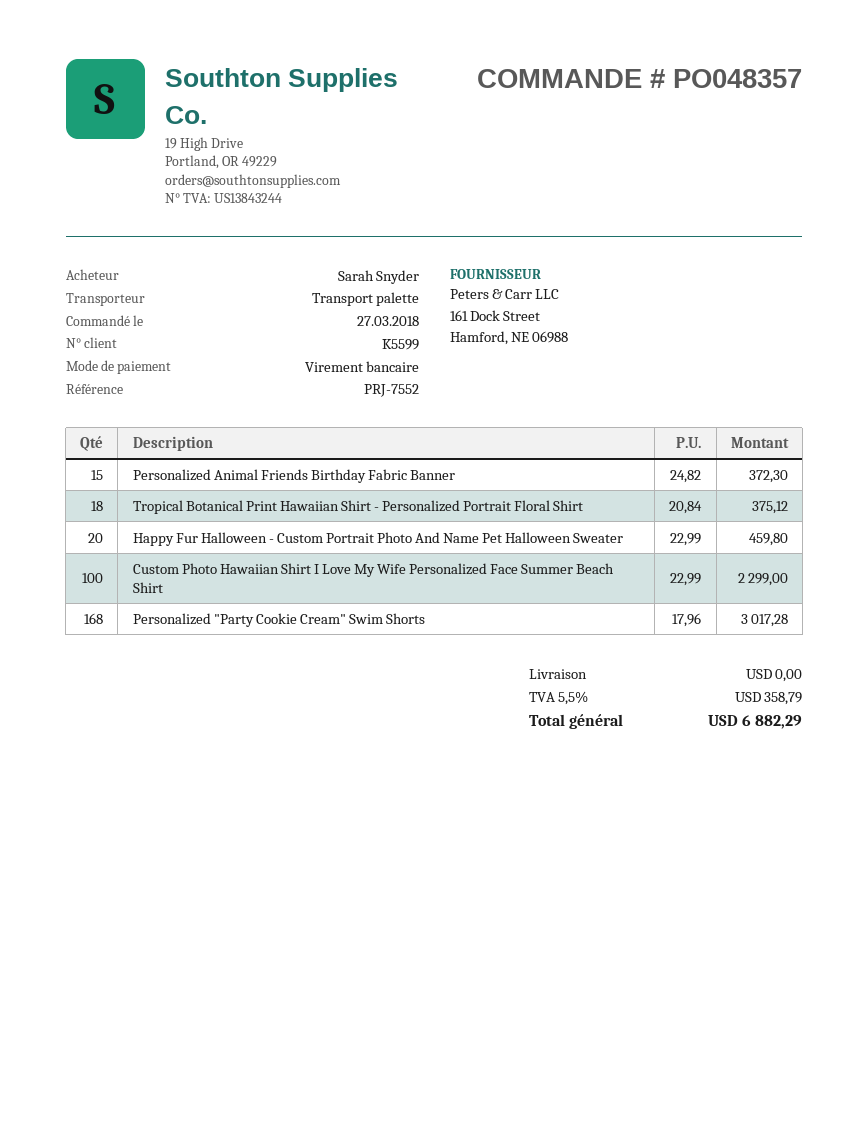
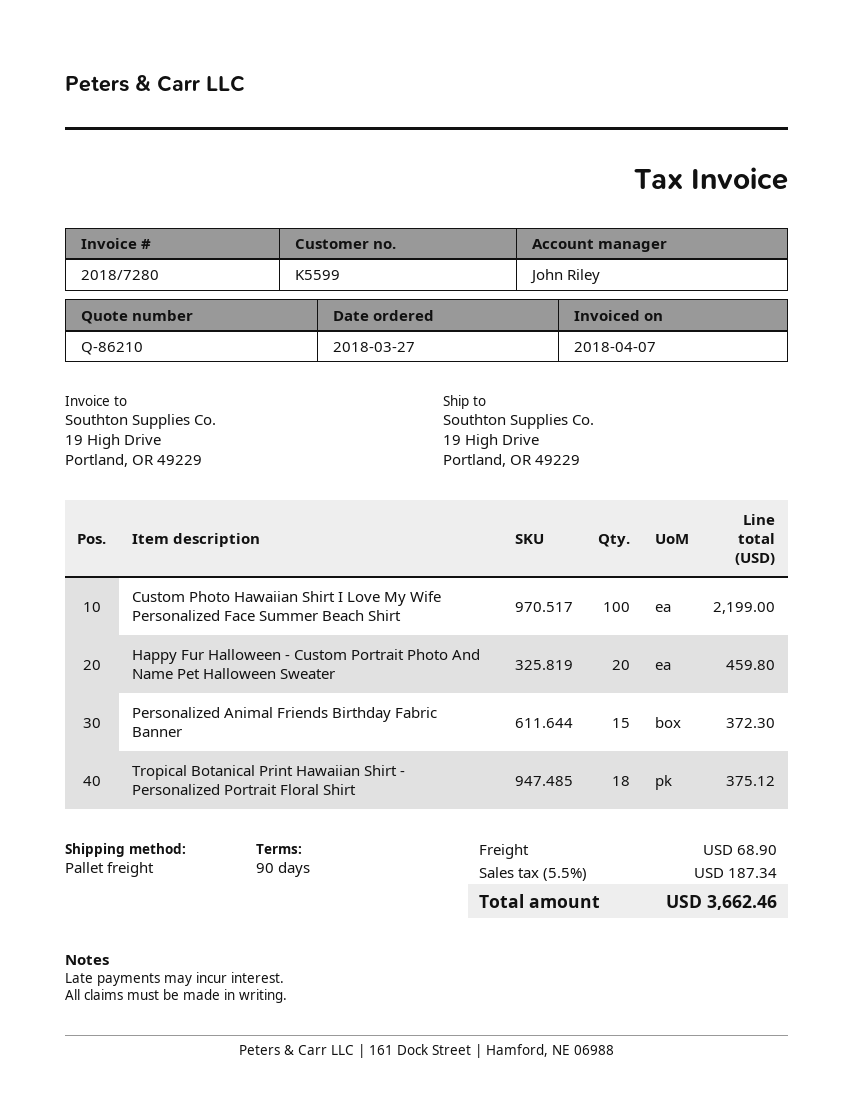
Custom Photo Hawaiian Shirt I Love My Wife Personalized Face Summer Beach Shirt: 100 for 2299.00 -> 100 for 2199.00
Personalized "Party Cookie Cream" Swim Shorts: 168 for 3017.28 -> none
shipping: 0.00 -> 68.90
tax: 5.5% = 358.79 -> 5.5% = 187.34
total: 6882.29 -> 3662.46

